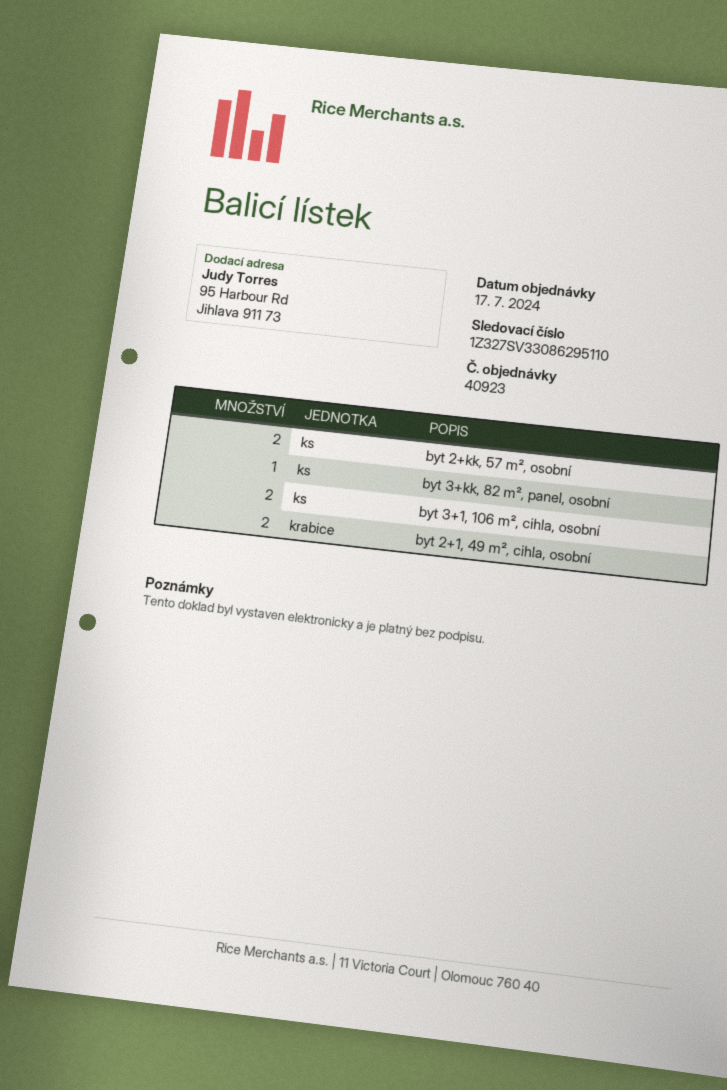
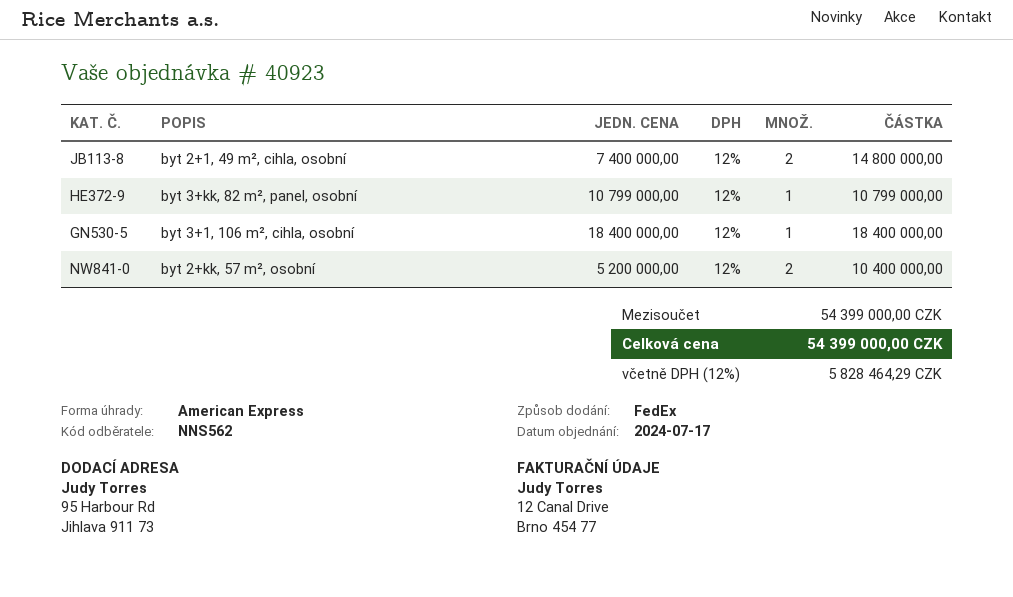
byt 3+1, 106 m², cihla, osobní: 2 -> 1

